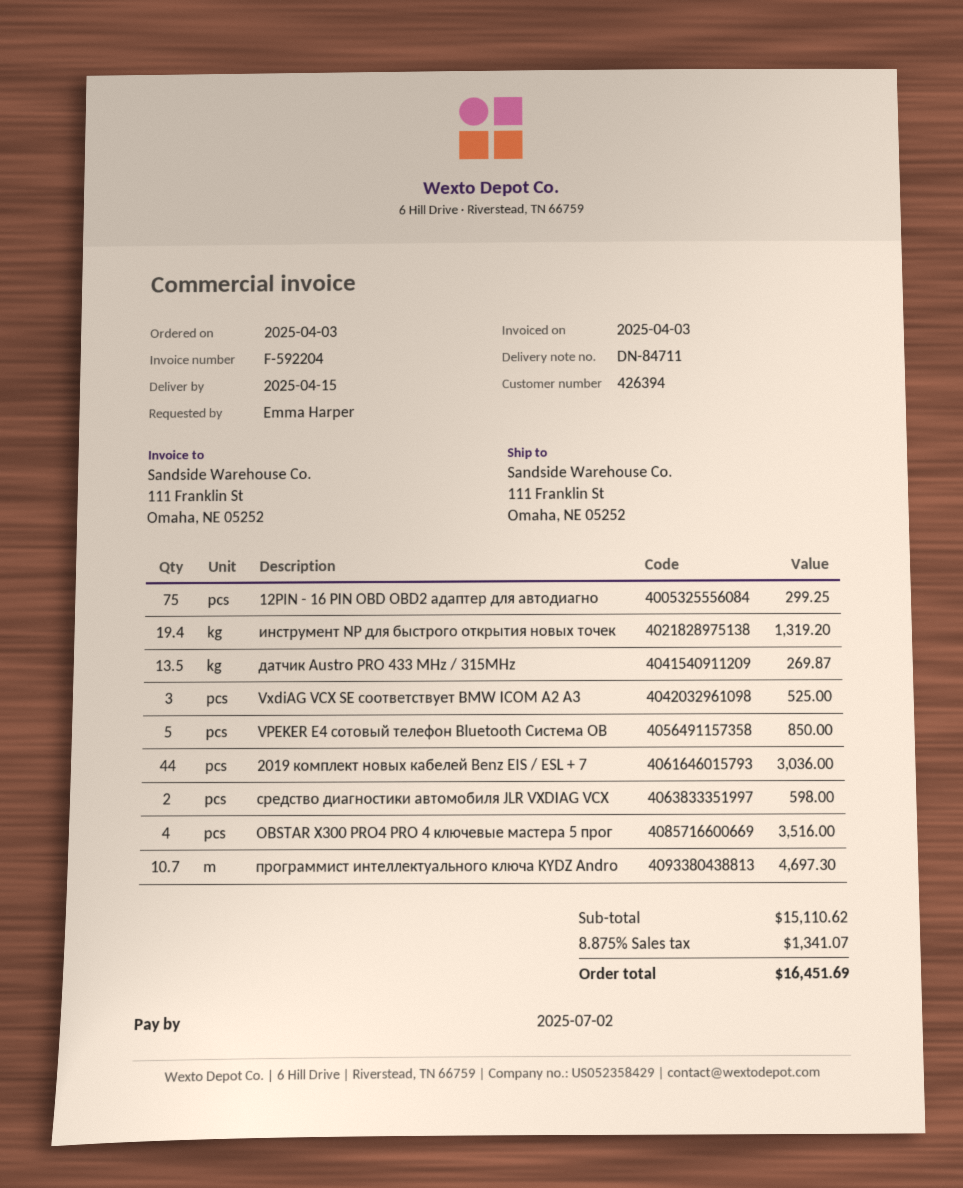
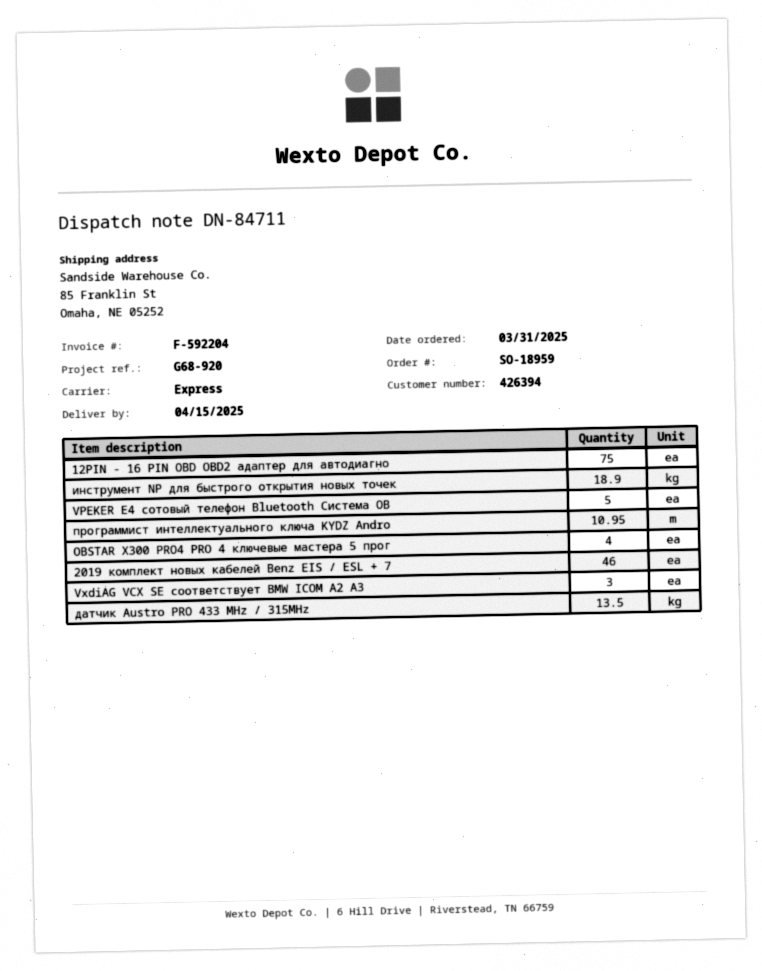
order date: 2025-04-03 -> 2025-03-31
ship to: 111 Franklin St, Omaha, NE 05252 -> 85 Franklin St, Omaha, NE 05252
инструмент NP для быстрого открытия новых точек: 19.4 -> 18.9
2019 комплект новых кабелей Benz EIS / ESL + 7: 44 -> 46
средство диагностики автомобиля JLR VXDIAG VCX: 2 -> none
программист интеллектуального ключа KYDZ Andro: 10.7 -> 10.95

